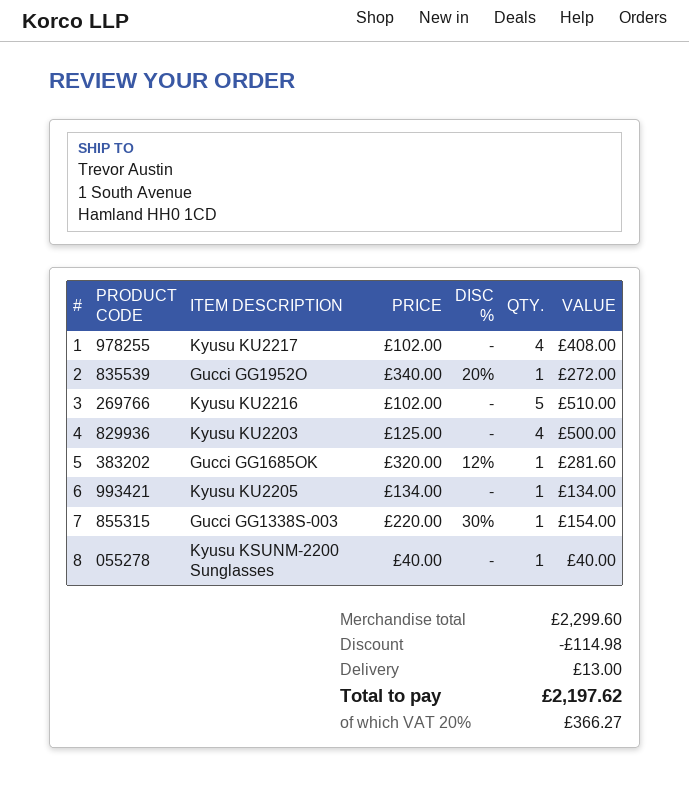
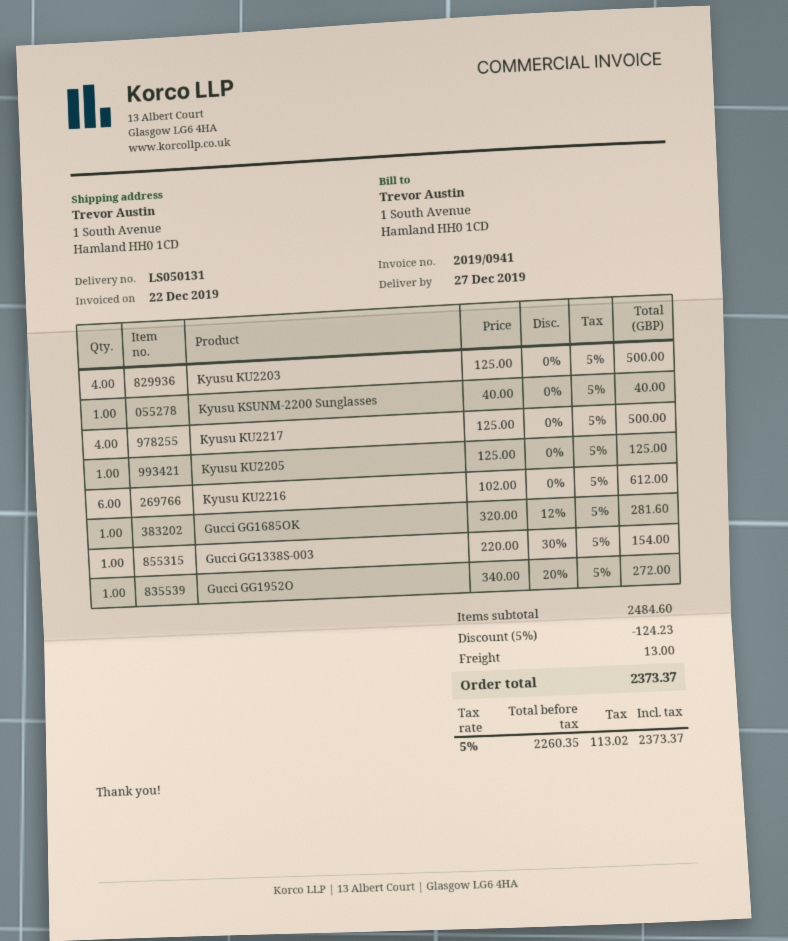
Kyusu KU2217: 4 x 102.00 = 408.00 -> 4 x 125.00 = 500.00
Kyusu KU2216: 5 x 102.00 = 510.00 -> 6 x 102.00 = 612.00
Kyusu KU2205: 1 x 134.00 = 134.00 -> 1 x 125.00 = 125.00
subtotal: 2299.60 -> 2484.60
discount: 114.98 -> 124.23
tax: 20% = 366.27 -> 5% = 113.02
total: 2197.62 -> 2373.37

